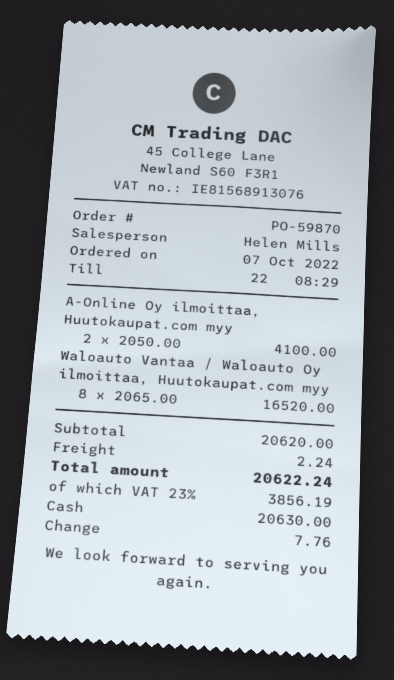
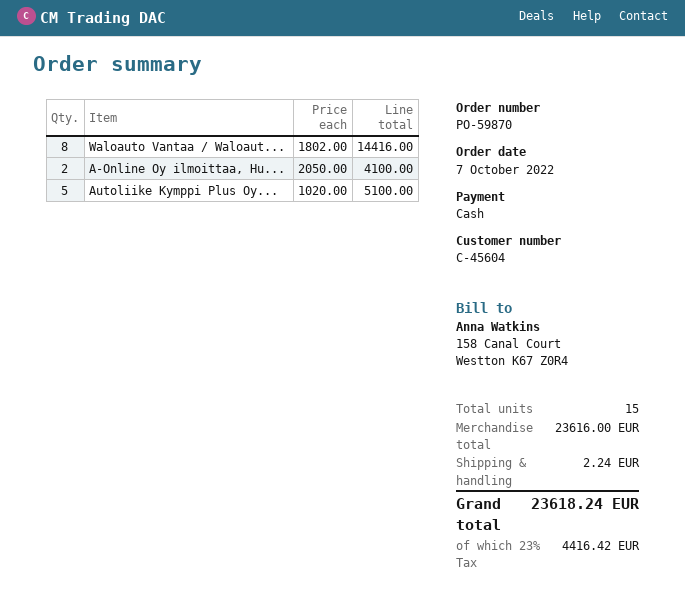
Waloauto Vantaa / Waloauto Oy ilmoittaa, Huutokaupat.com myy: 8 x 2065.00 = 16520.00 -> 8 x 1802.00 = 14416.00
Autoliike Kymppi Plus Oy...: none -> 5 x 1020.00 = 5100.00
subtotal: 20620.00 -> 23616.00
tax: 23% = 3856.19 -> 23% = 4416.42
total: 20622.24 -> 23618.24

